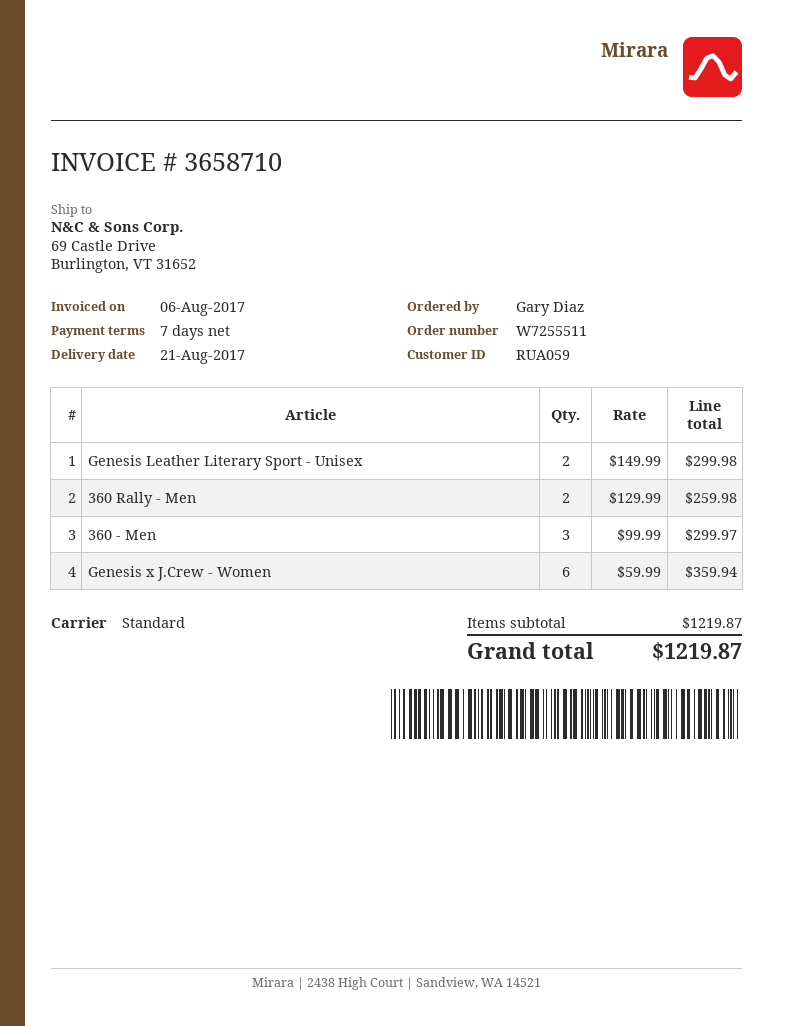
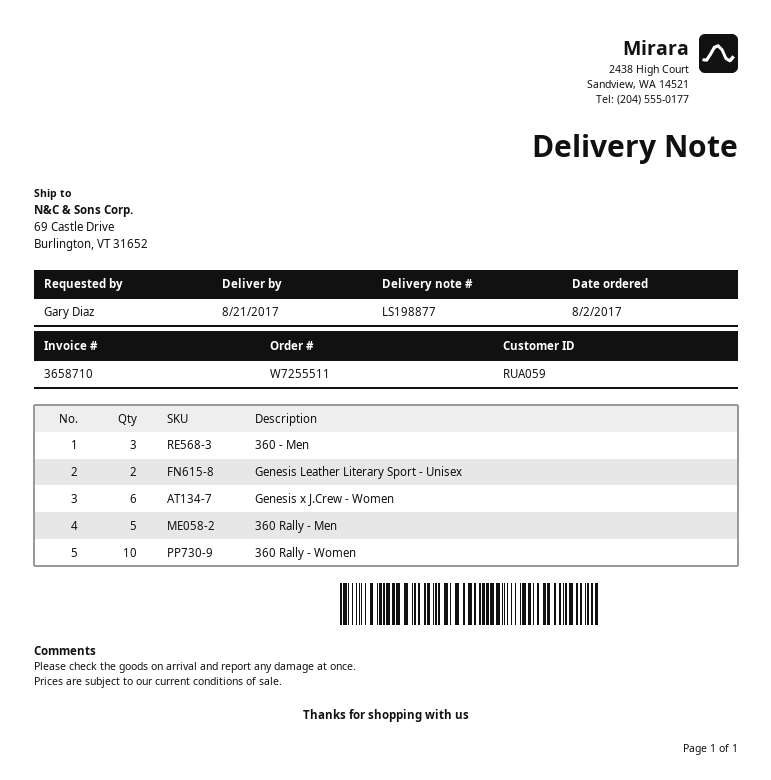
360 Rally - Men: 2 -> 5
360 Rally - Women: none -> 10

